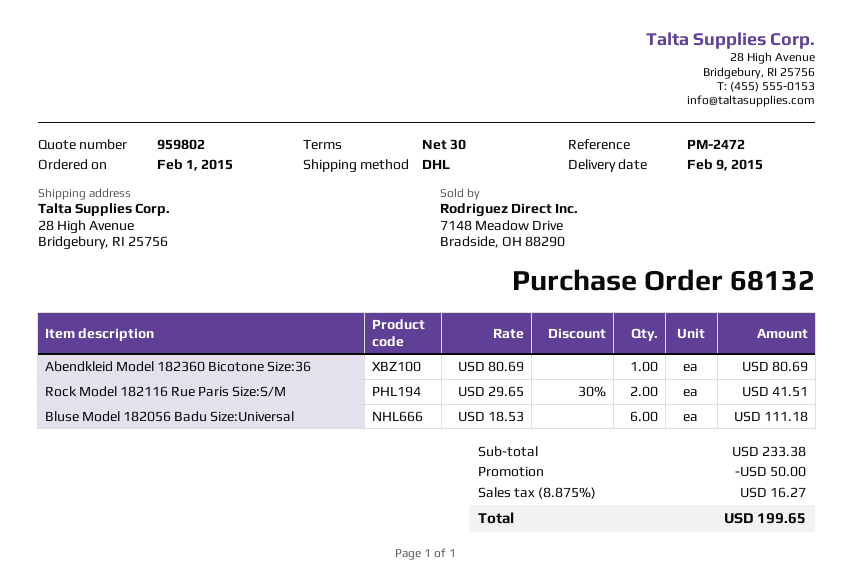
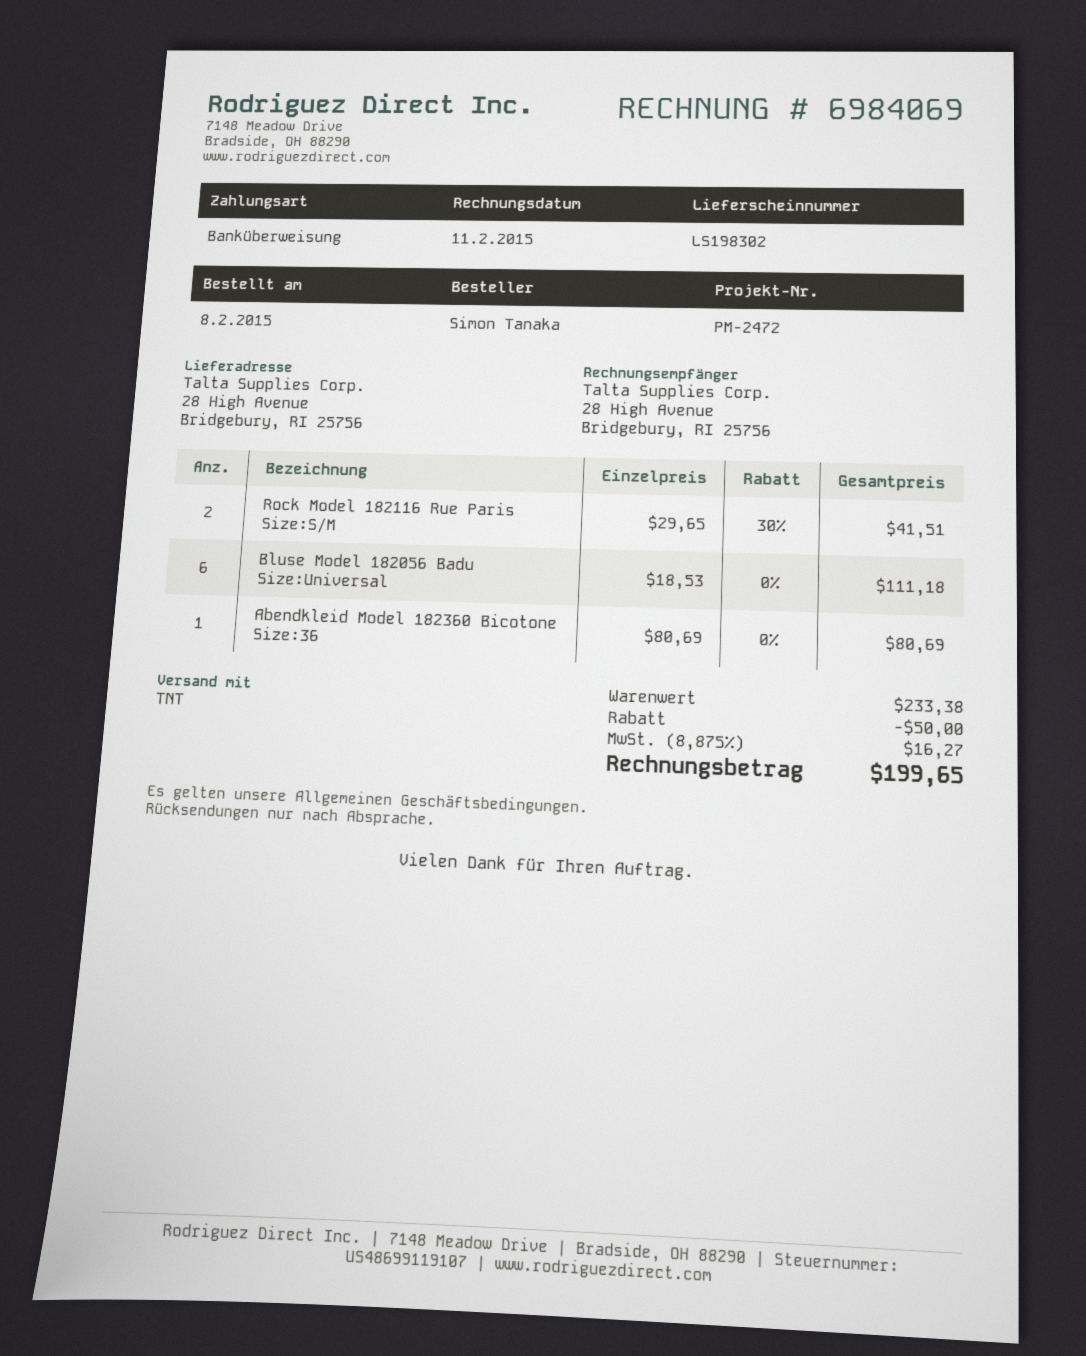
order date: 2015-02-01 -> 2015-02-08
shipping method: DHL -> TNT

